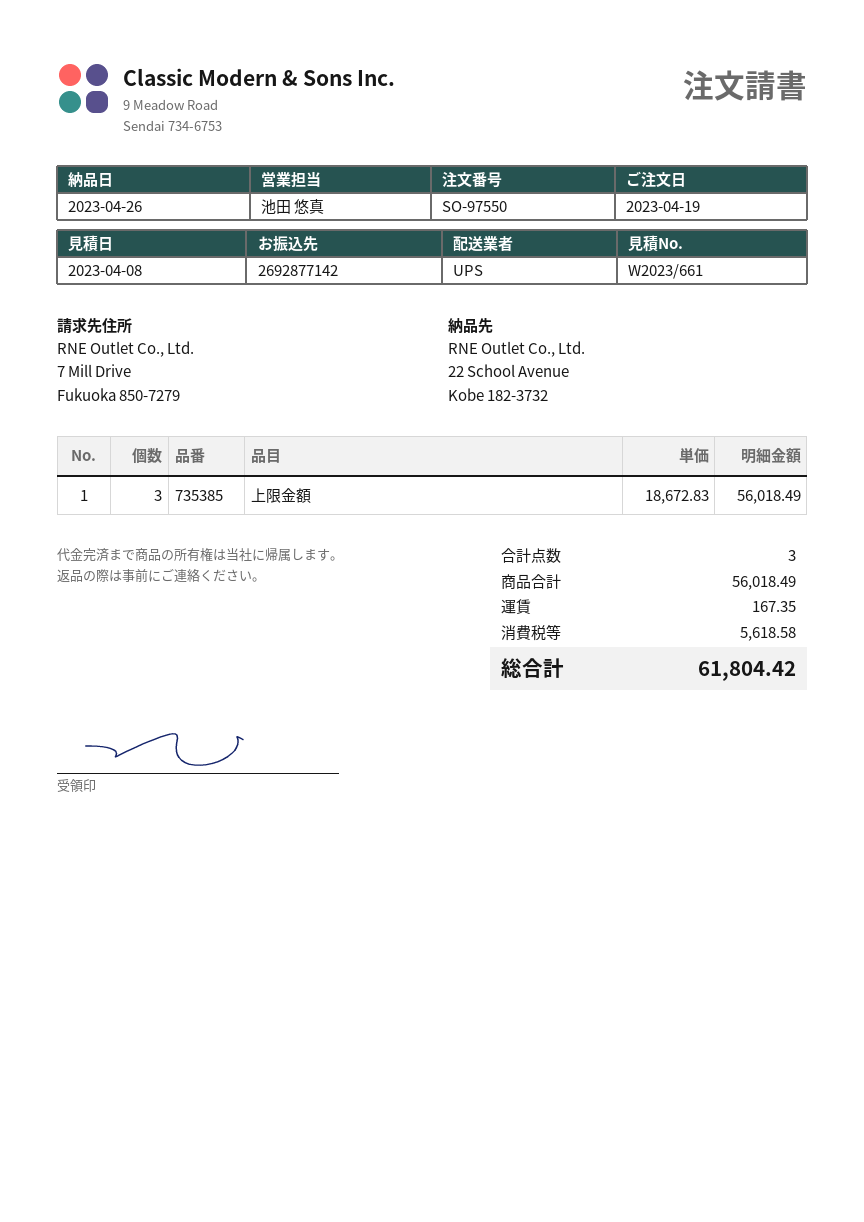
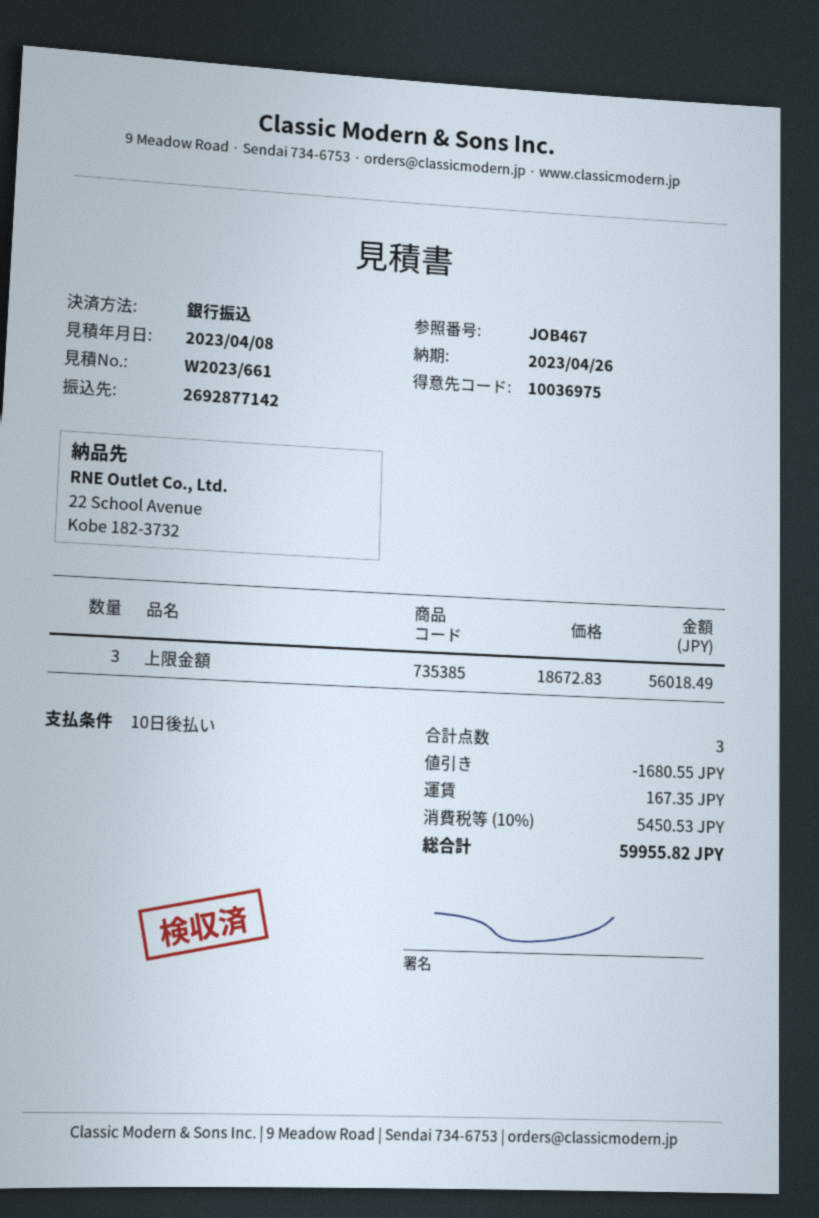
discount: none -> 1680.55
tax: 5618.58 -> 5450.53
total: 61804.42 -> 59955.82

